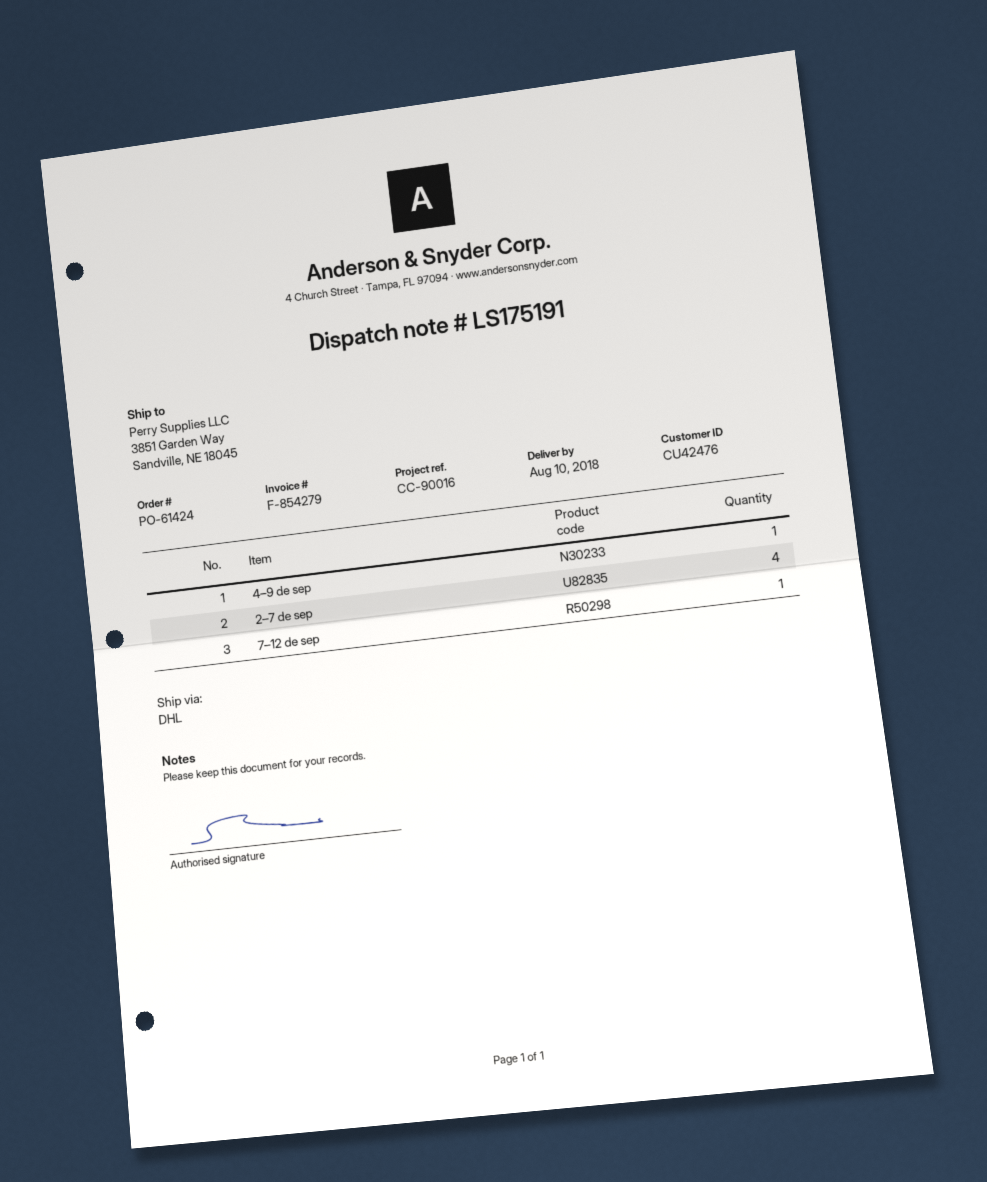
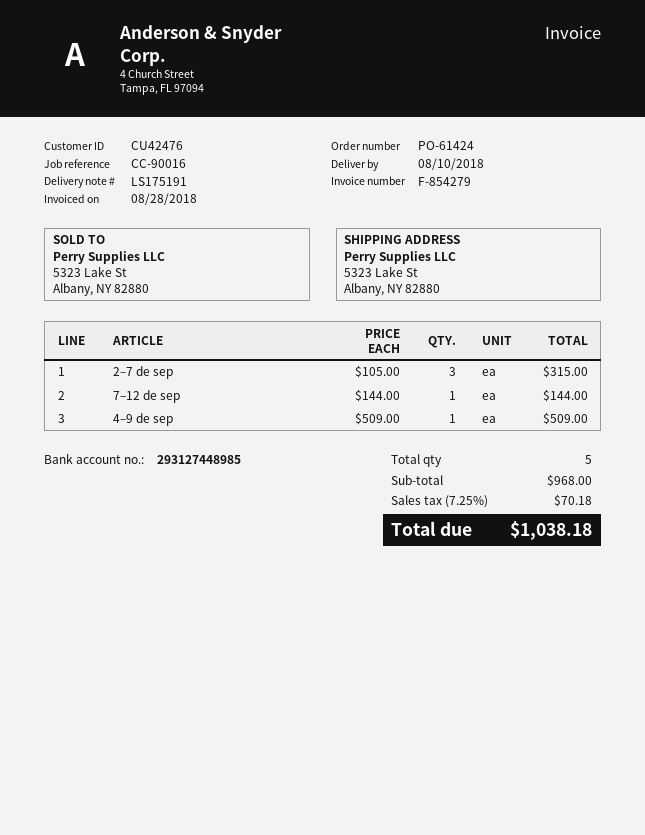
ship to: 3851 Garden Way, Sandville, NE 18045 -> 5323 Lake St, Albany, NY 82880
2–7 de sep: 4 -> 3

